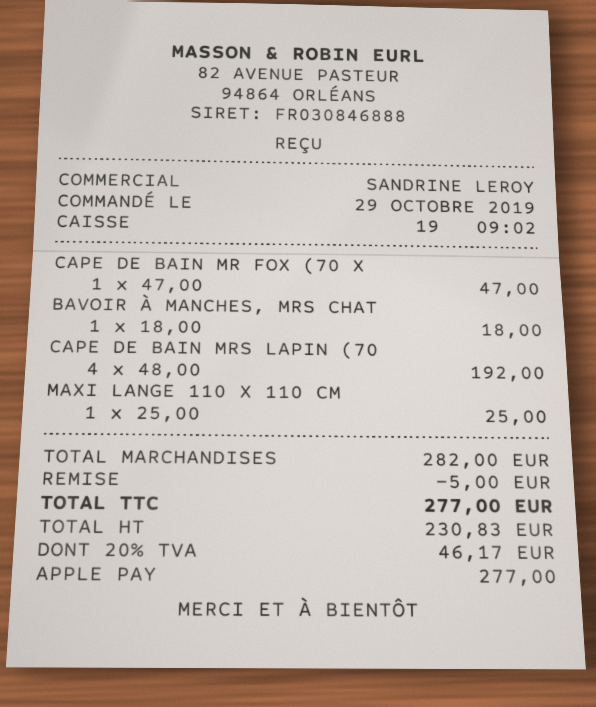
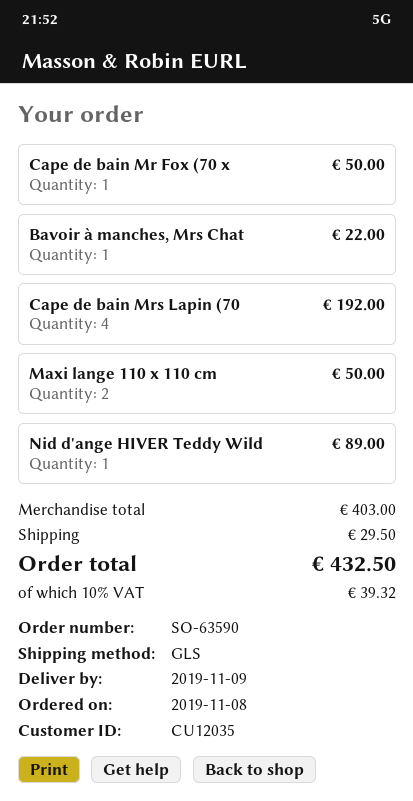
order date: 2019-10-29 -> 2019-11-08
CAPE DE BAIN MR FOX (70 X: 1 for 47.00 -> 1 for 50.00
BAVOIR À MANCHES, MRS CHAT: 1 for 18.00 -> 1 for 22.00
MAXI LANGE 110 X 110 CM: 1 for 25.00 -> 2 for 50.00
Nid d'ange HIVER Teddy Wild: none -> 1 for 89.00
subtotal: 282.00 -> 403.00
discount: 5.00 -> none
shipping: none -> 29.50
tax: 20% = 46.17 -> 10% = 39.32
total: 277.00 -> 432.50

